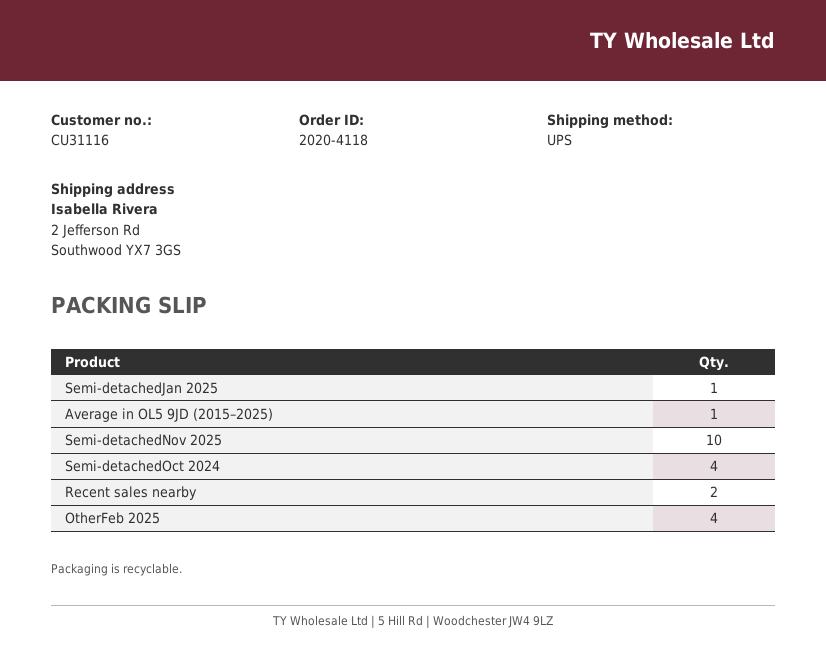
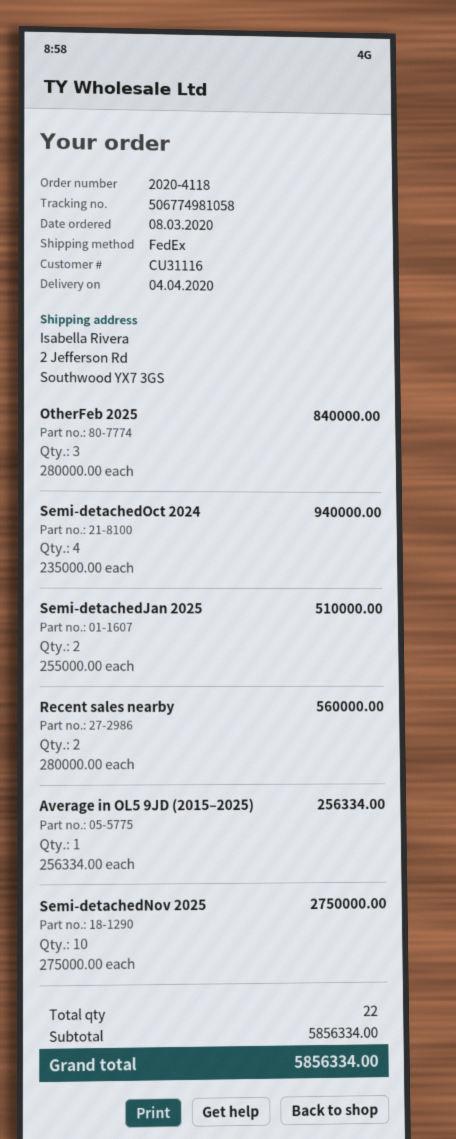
shipping method: UPS -> FedEx
Semi-detachedJan 2025: 1 -> 2
OtherFeb 2025: 4 -> 3

